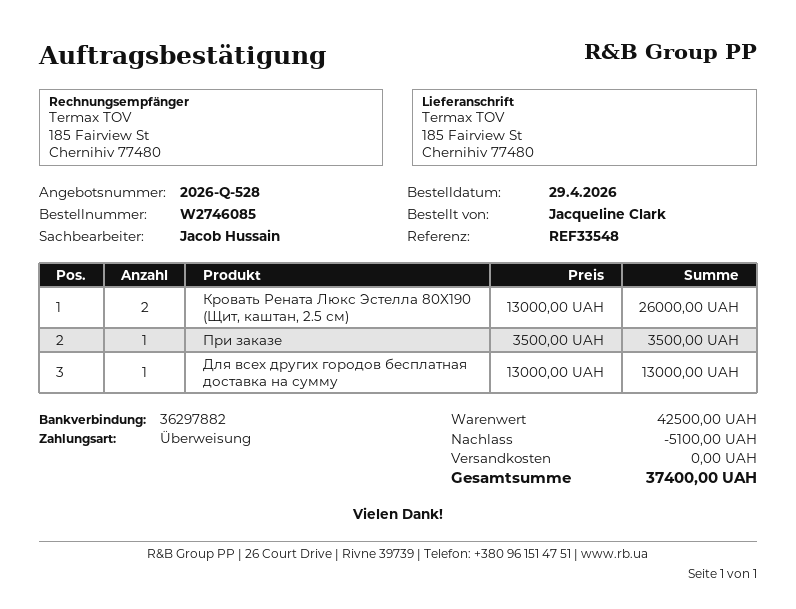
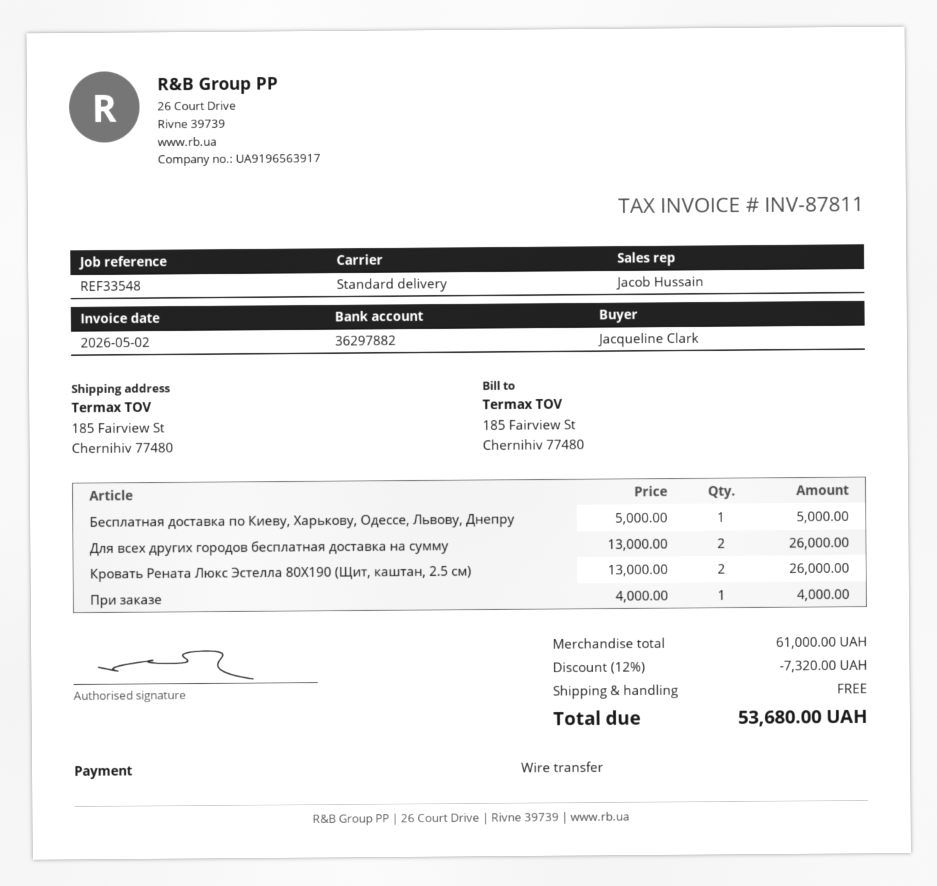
При заказе: 1 x 3500.00 = 3500.00 -> 1 x 4000.00 = 4000.00
Для всех других городов бесплатная доставка на сумму: 1 x 13000.00 = 13000.00 -> 2 x 13000.00 = 26000.00
Бесплатная доставка по Киеву, Харькову, Одессе, Львову, Днепру: none -> 1 x 5000.00 = 5000.00
subtotal: 42500.00 -> 61000.00
discount: 5100.00 -> 7320.00
total: 37400.00 -> 53680.00

